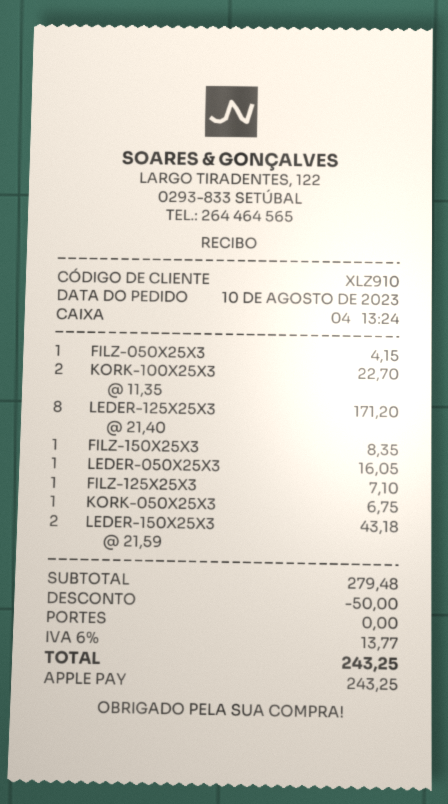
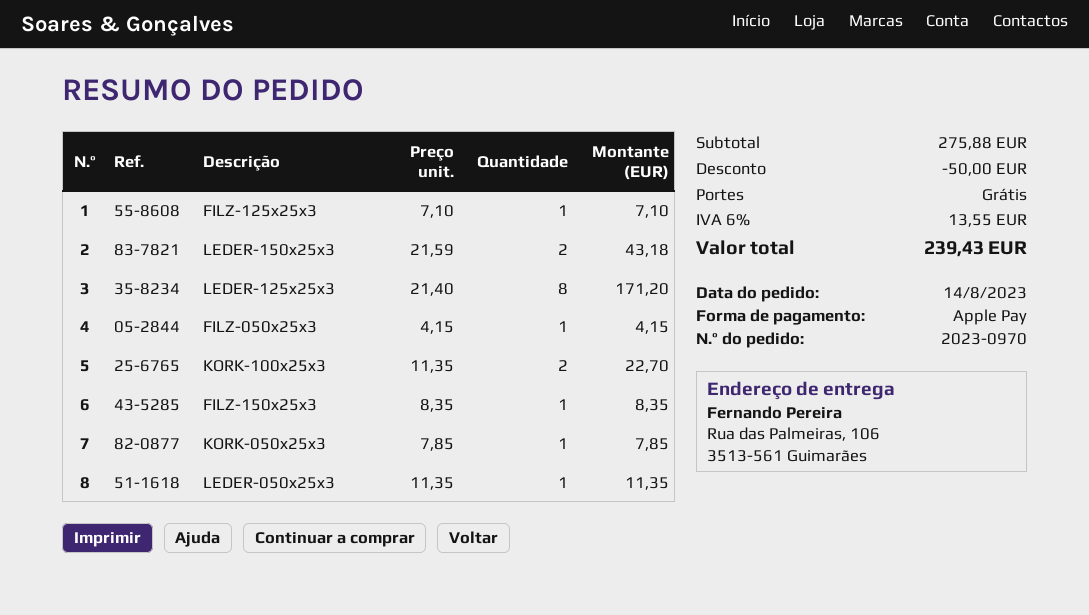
order date: 2023-08-10 -> 2023-08-14
LEDER-050X25X3: 1 x 16.05 = 16.05 -> 1 x 11.35 = 11.35
KORK-050X25X3: 1 x 6.75 = 6.75 -> 1 x 7.85 = 7.85
subtotal: 279.48 -> 275.88
tax: 6% = 13.77 -> 6% = 13.55
total: 243.25 -> 239.43

